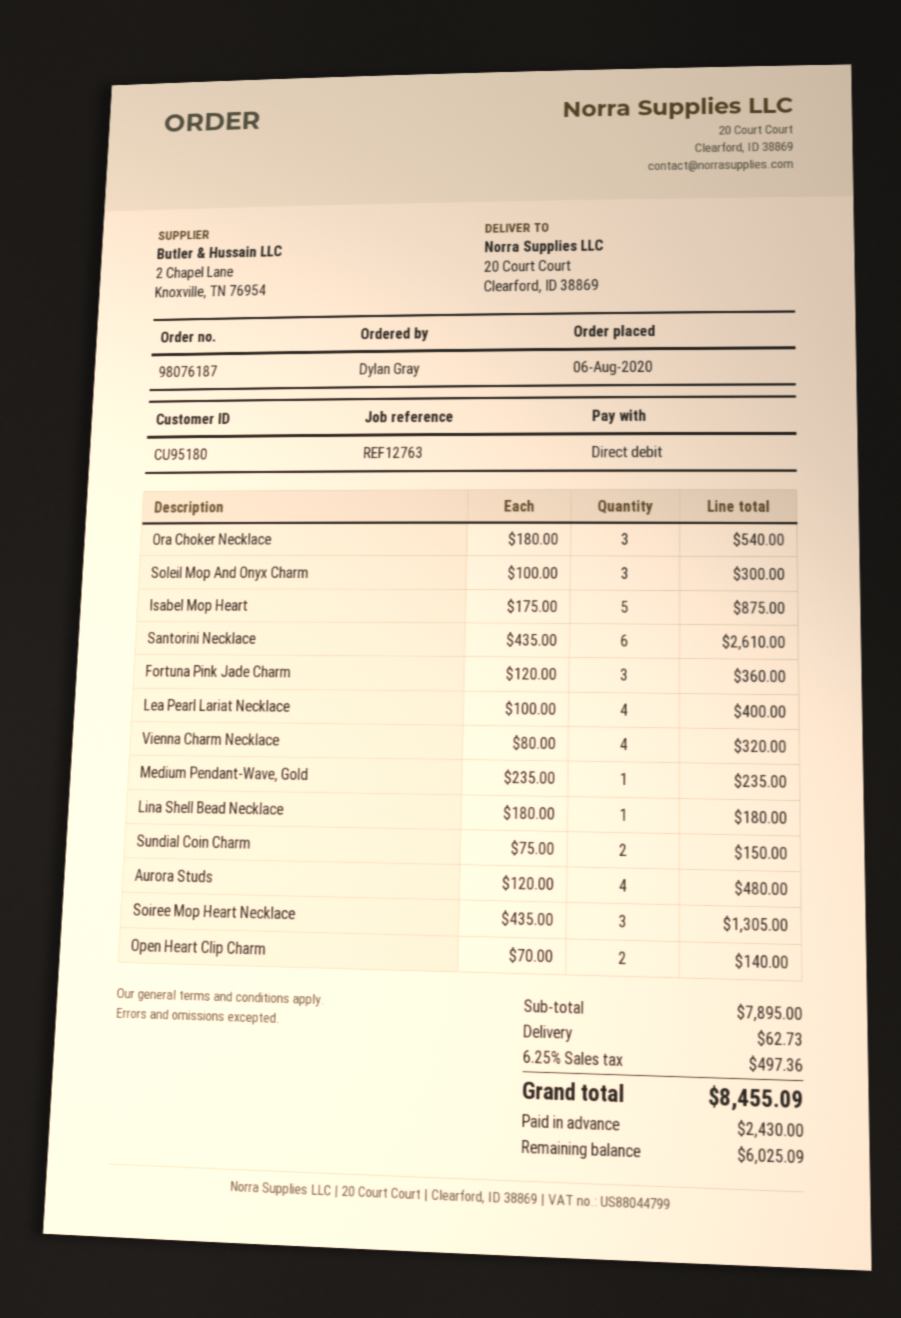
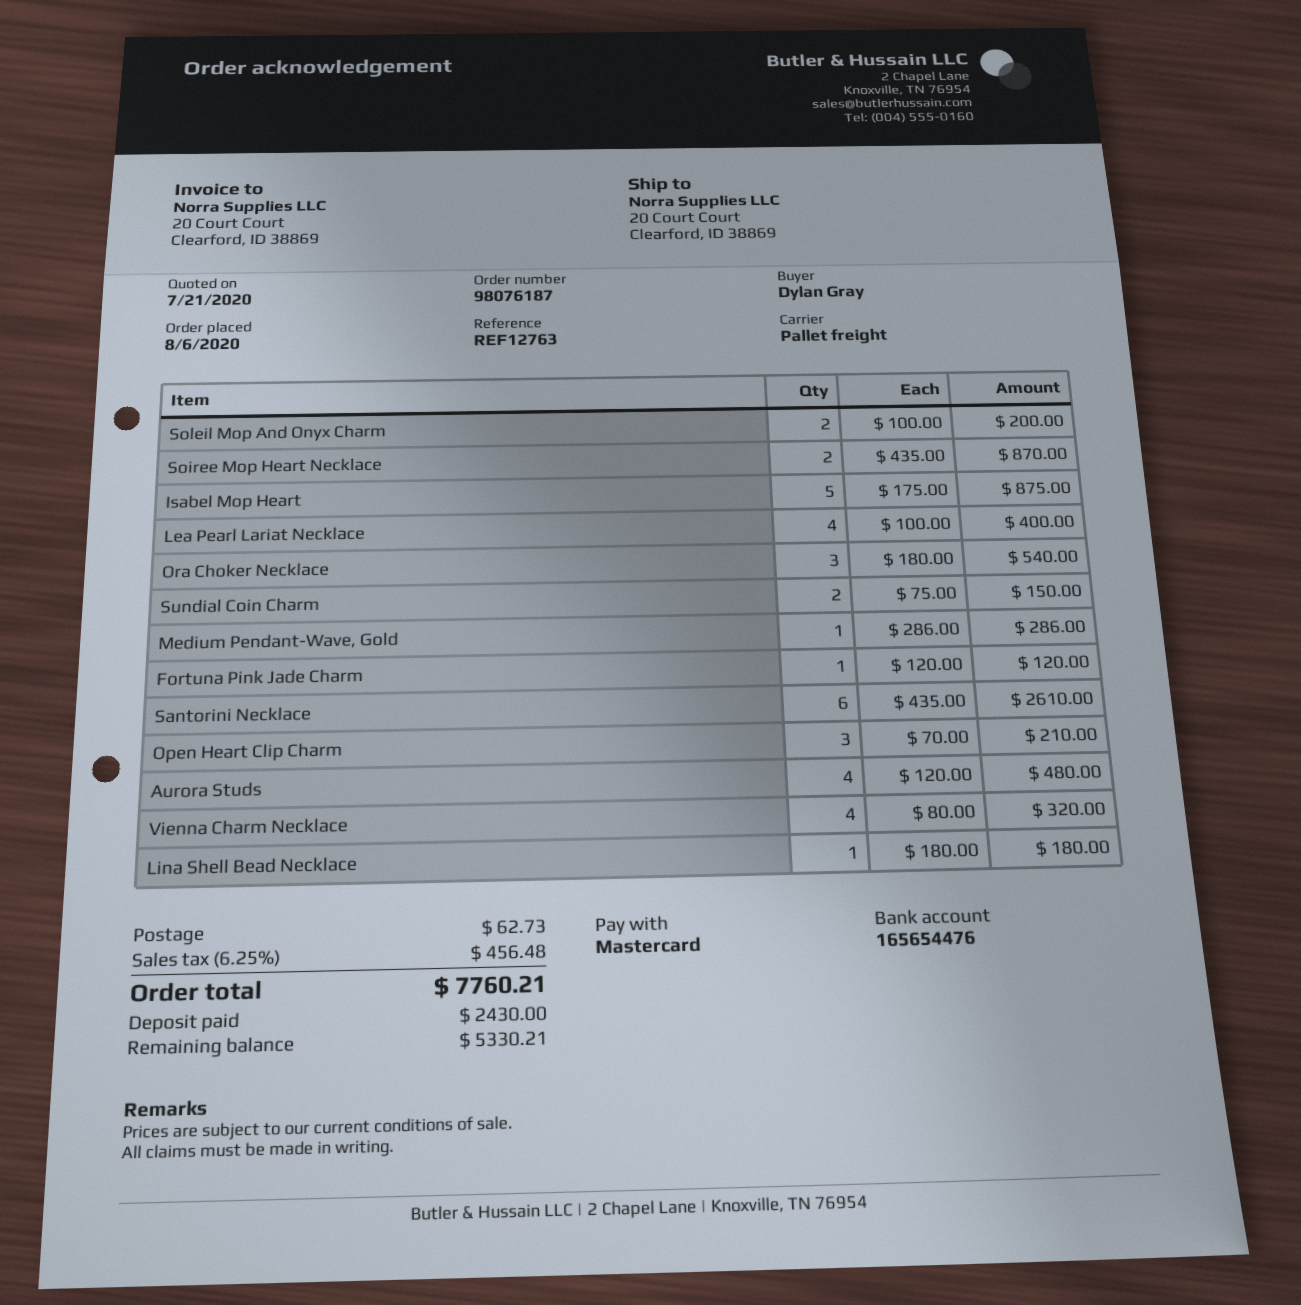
payment method: direct debit -> Mastercard
Soleil Mop And Onyx Charm: 3 x 100.00 = 300.00 -> 2 x 100.00 = 200.00
Fortuna Pink Jade Charm: 3 x 120.00 = 360.00 -> 1 x 120.00 = 120.00
Medium Pendant-Wave, Gold: 1 x 235.00 = 235.00 -> 1 x 286.00 = 286.00
Soiree Mop Heart Necklace: 3 x 435.00 = 1305.00 -> 2 x 435.00 = 870.00
Open Heart Clip Charm: 2 x 70.00 = 140.00 -> 3 x 70.00 = 210.00
tax: 6.25% = 497.36 -> 6.25% = 456.48
total: 8455.09 -> 7760.21
balance: 6025.09 -> 5330.21

